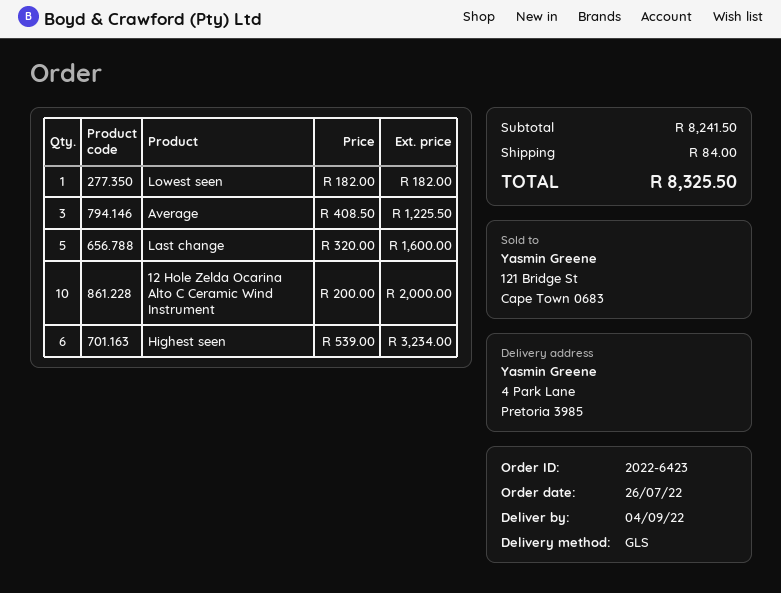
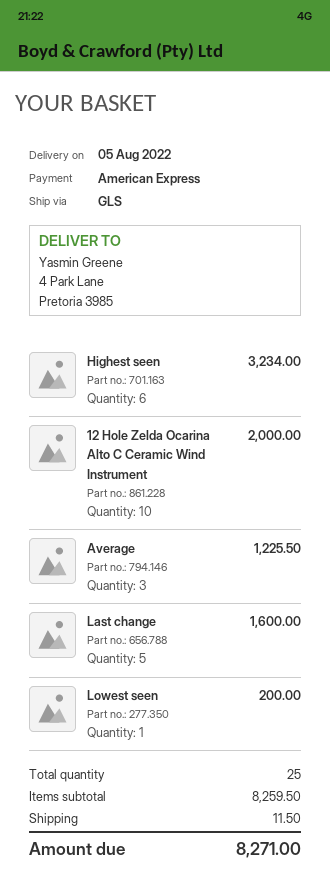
delivery date: 2022-09-04 -> 2022-08-05
Lowest seen: 1 for 182.00 -> 1 for 200.00
subtotal: 8241.50 -> 8259.50
shipping: 84.00 -> 11.50
total: 8325.50 -> 8271.00

